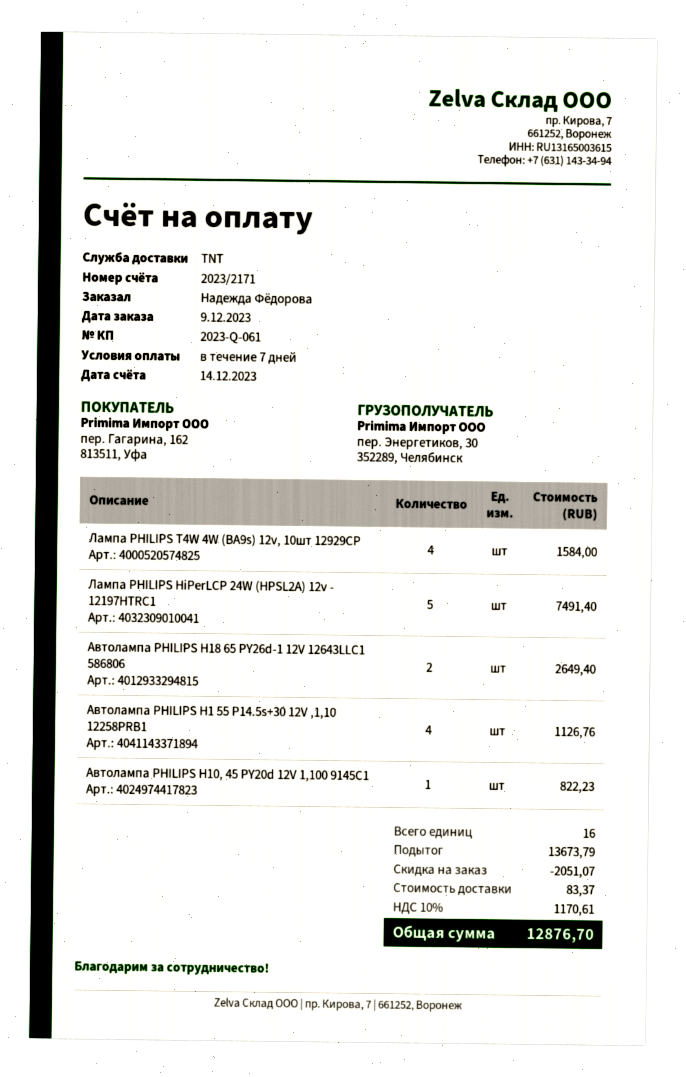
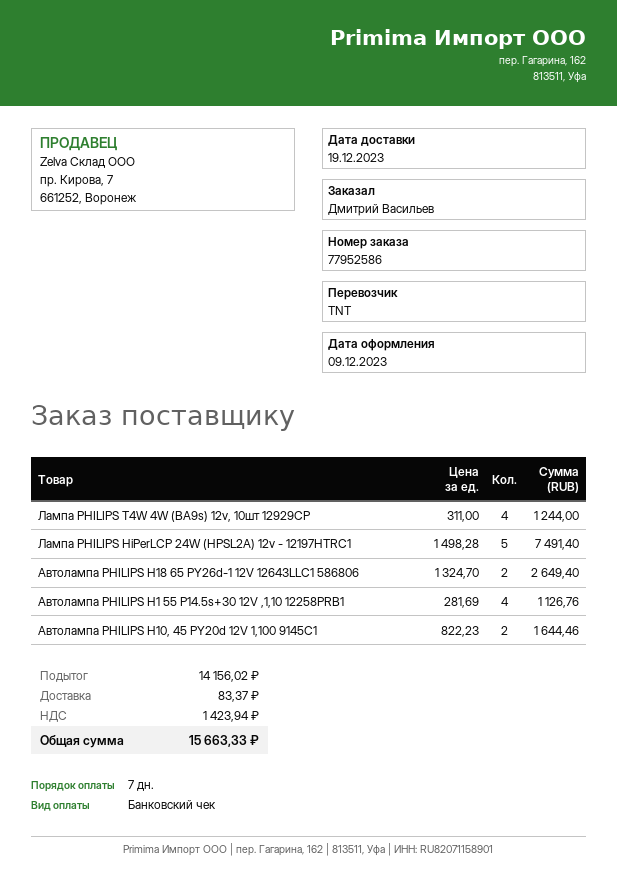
ordered by: Надежда Фёдорова -> Дмитрий Васильев
Лампа PHILIPS T4W 4W (BA9s) 12v, 10шт 12929CP: 4 for 1584.00 -> 4 for 1244.00
Автолампа PHILIPS H10, 45 PY20d 12V 1,100 9145C1: 1 for 822.23 -> 2 for 1644.46
subtotal: 13673.79 -> 14156.02
discount: 2051.07 -> none
tax: 1170.61 -> 1423.94
total: 12876.70 -> 15663.33

